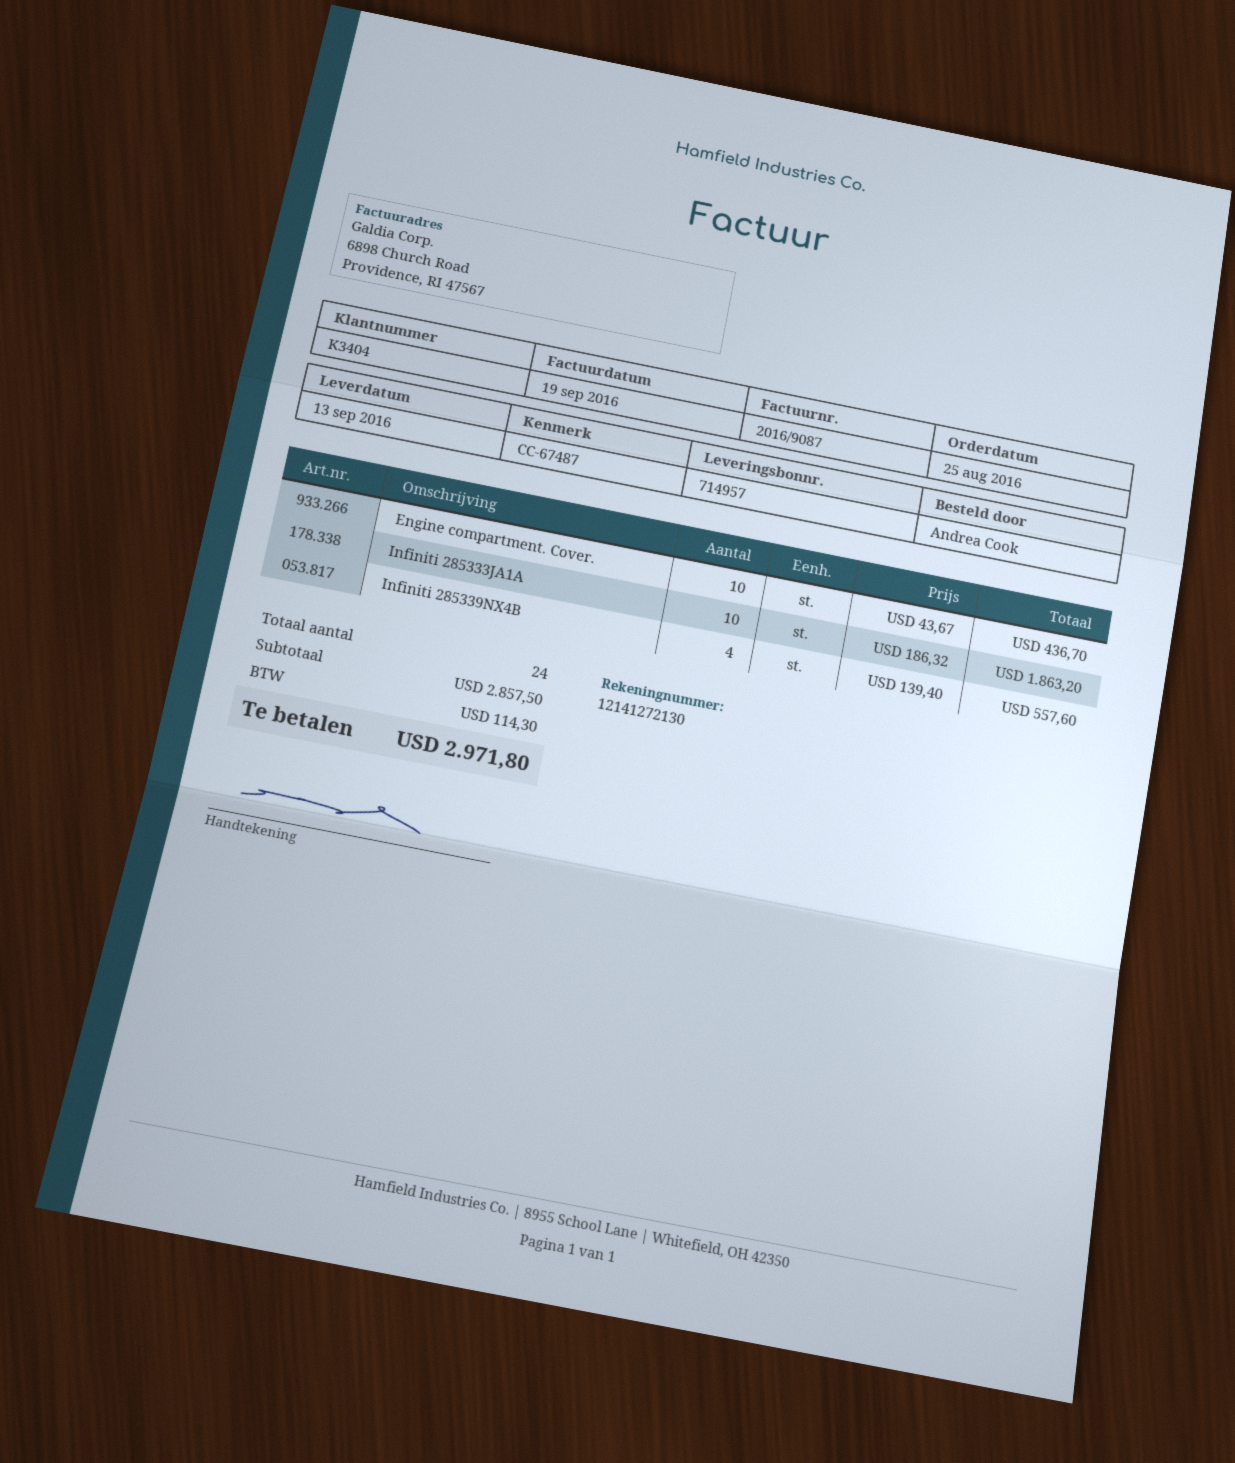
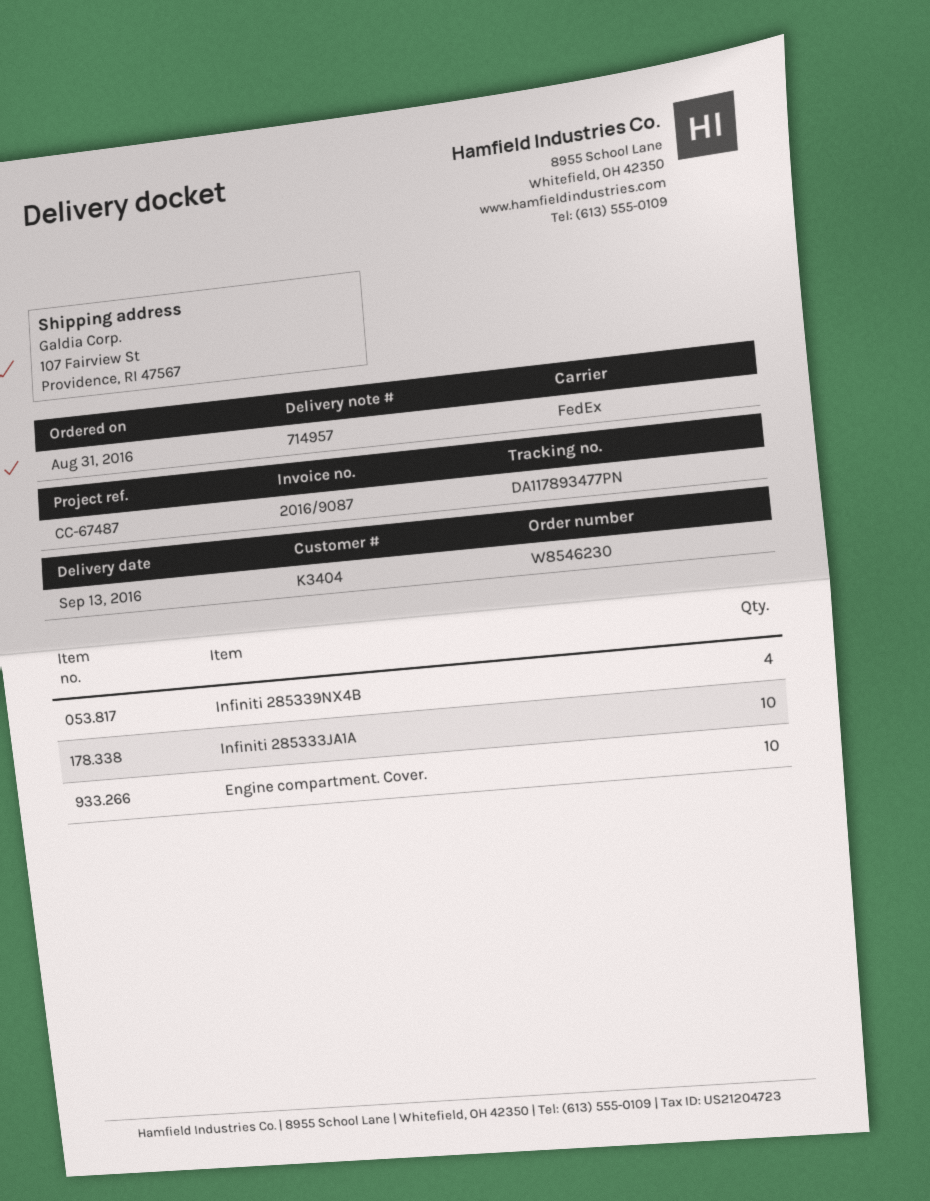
order date: 2016-08-25 -> 2016-08-31

